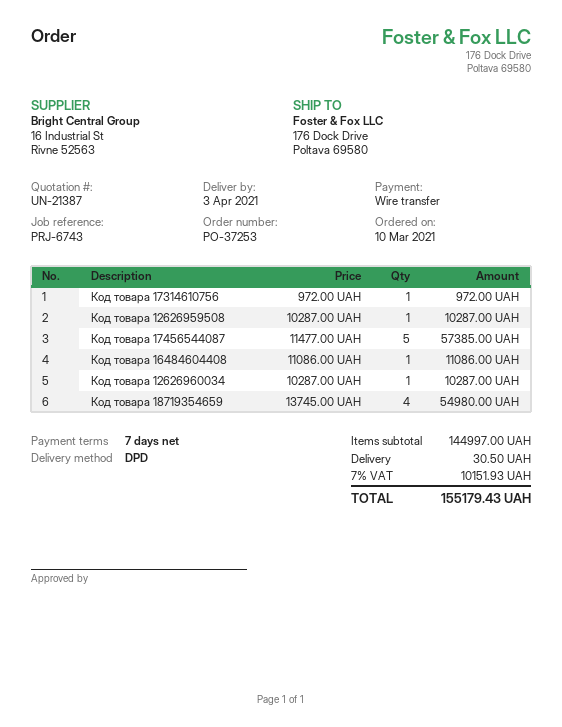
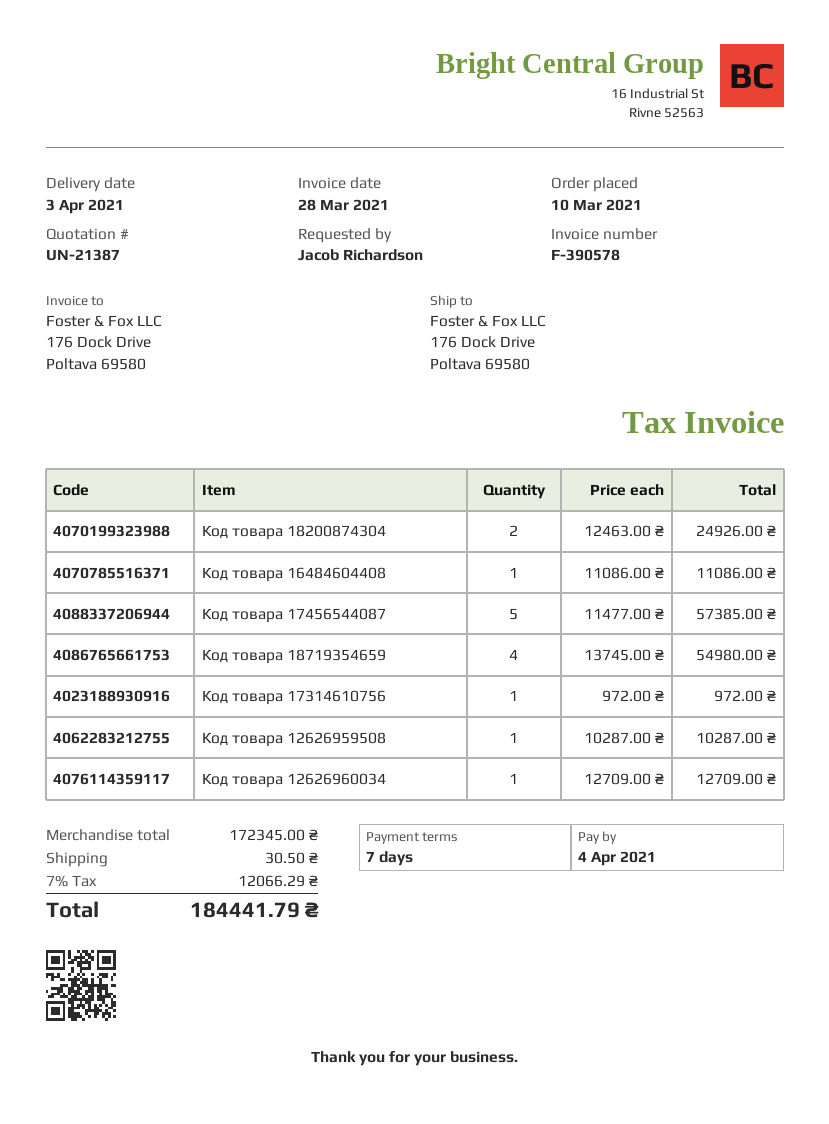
Код товара 12626960034: 1 x 10287.00 = 10287.00 -> 1 x 12709.00 = 12709.00
Код товара 18200874304: none -> 2 x 12463.00 = 24926.00
subtotal: 144997.00 -> 172345.00
tax: 7% = 10151.93 -> 7% = 12066.29
total: 155179.43 -> 184441.79

